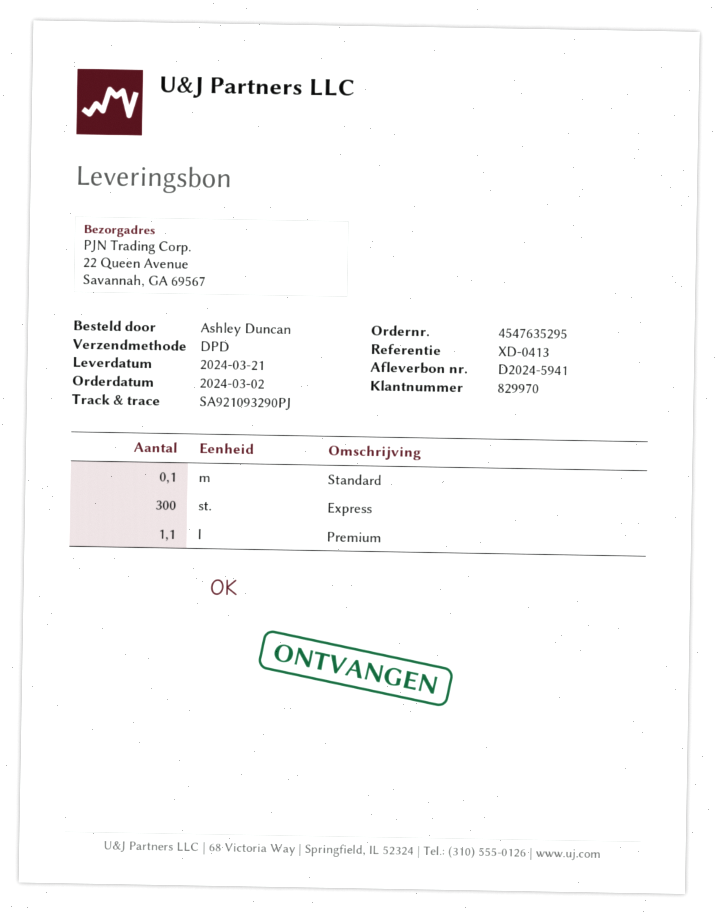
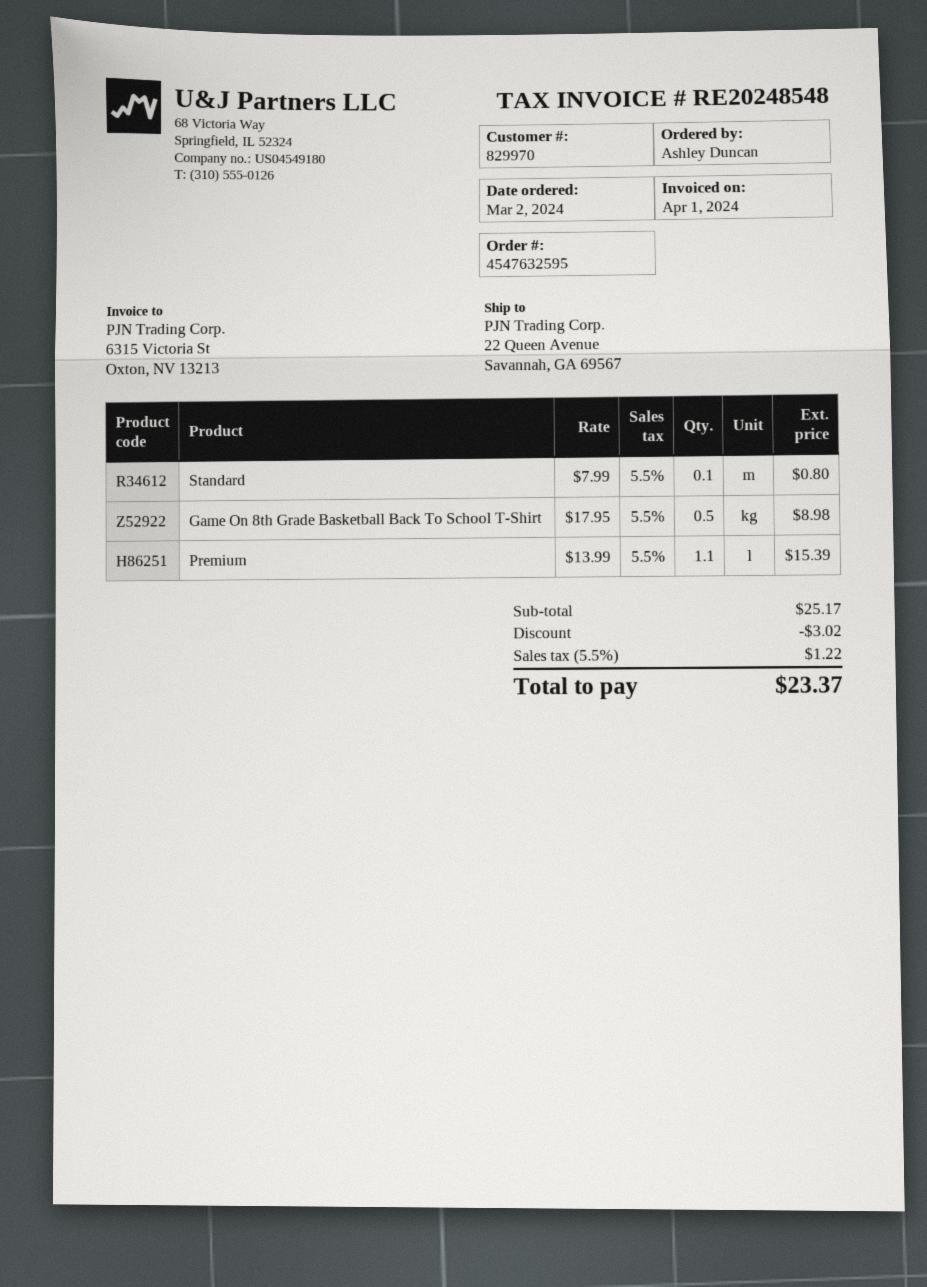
order number: 4547635295 -> 4547632595
Express: 300 -> none
Game On 8th Grade Basketball Back To School T-Shirt: none -> 0.5

